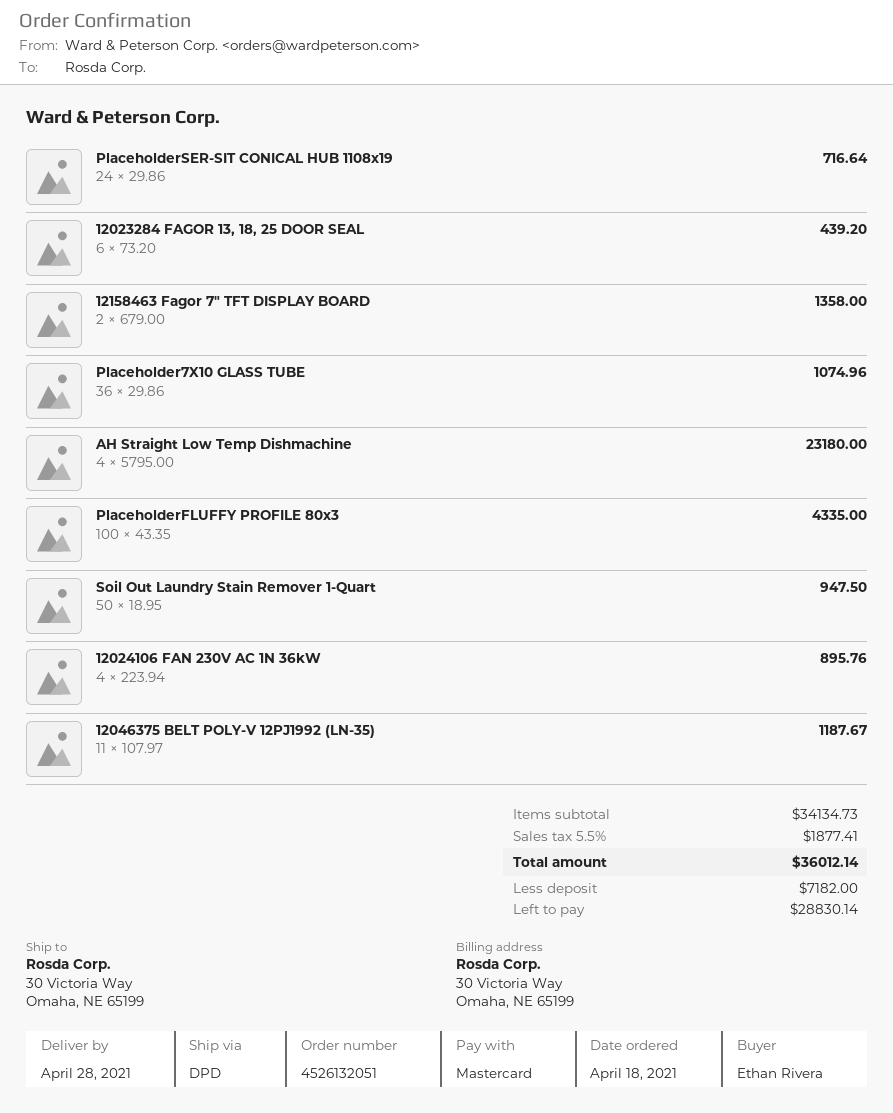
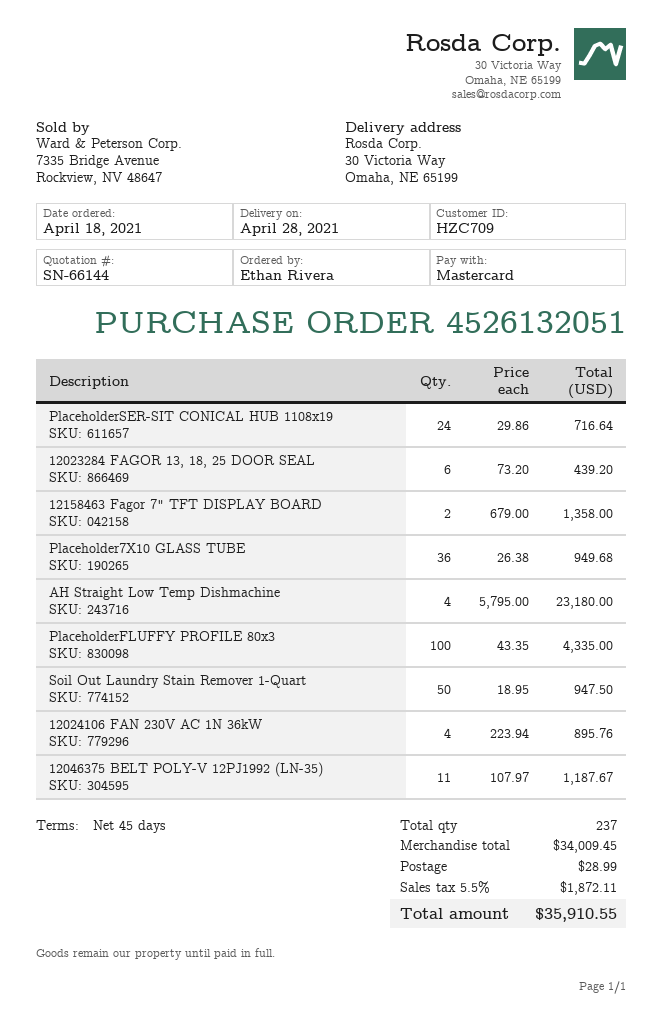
Placeholder7X10 GLASS TUBE: 36 x 29.86 = 1074.96 -> 36 x 26.38 = 949.68
subtotal: 34134.73 -> 34009.45
shipping: none -> 28.99
tax: 5.5% = 1877.41 -> 5.5% = 1872.11
total: 36012.14 -> 35910.55

